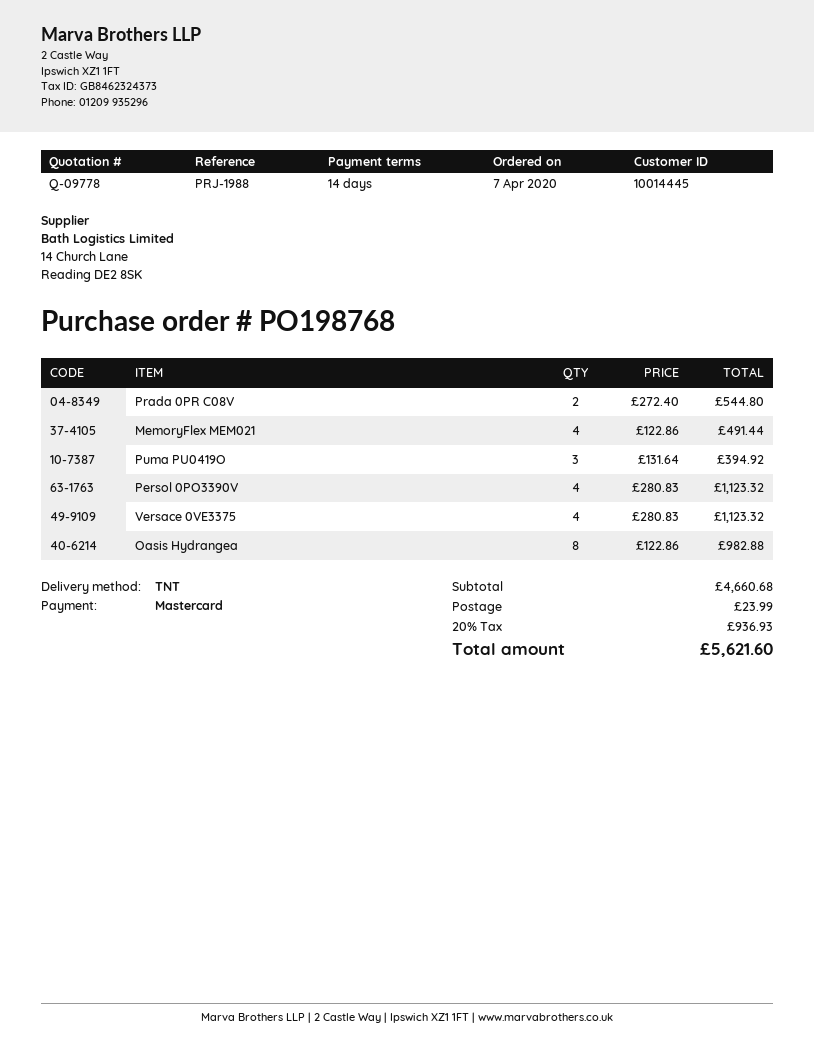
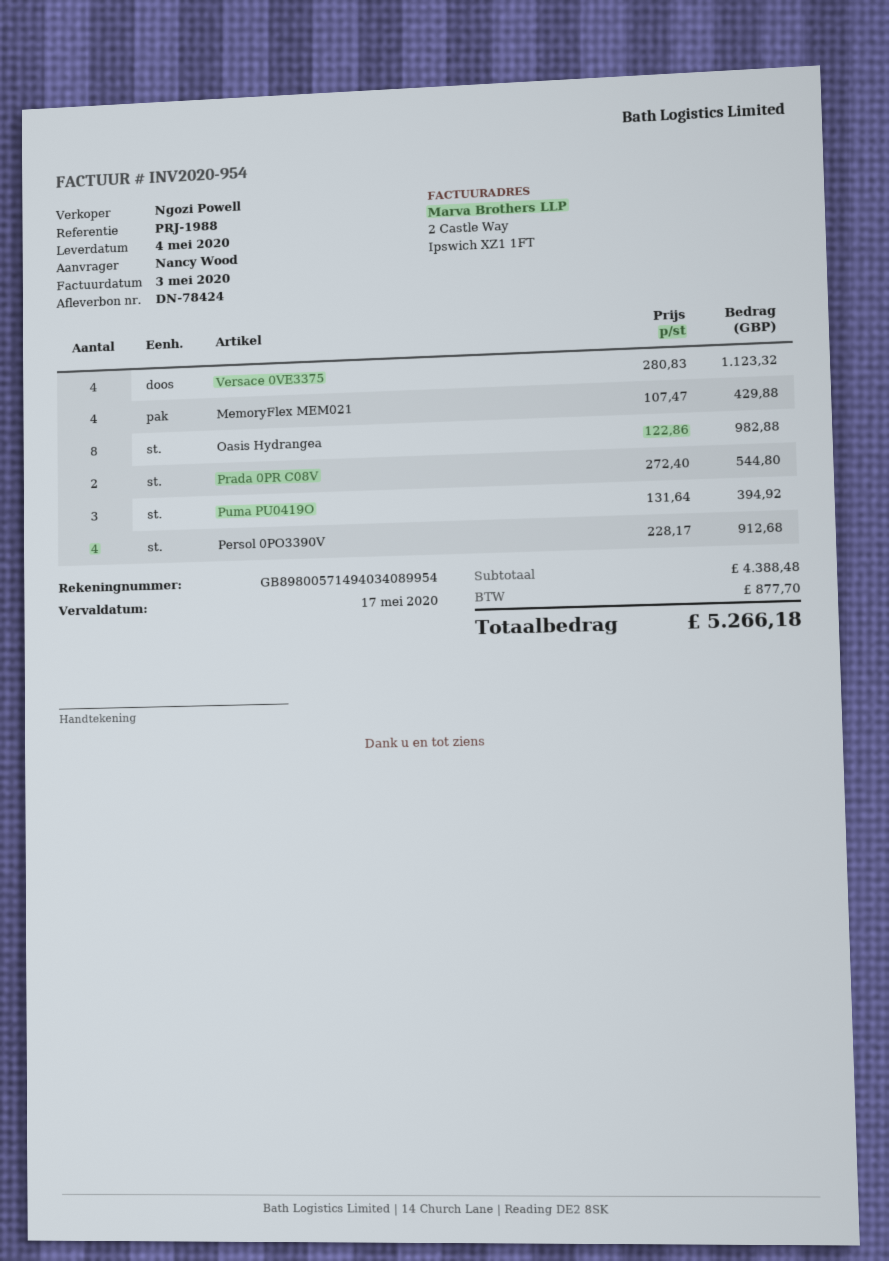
MemoryFlex MEM021: 4 x 122.86 = 491.44 -> 4 x 107.47 = 429.88
Persol 0PO3390V: 4 x 280.83 = 1123.32 -> 4 x 228.17 = 912.68
subtotal: 4660.68 -> 4388.48
shipping: 23.99 -> none
tax: 936.93 -> 877.70
total: 5621.60 -> 5266.18

